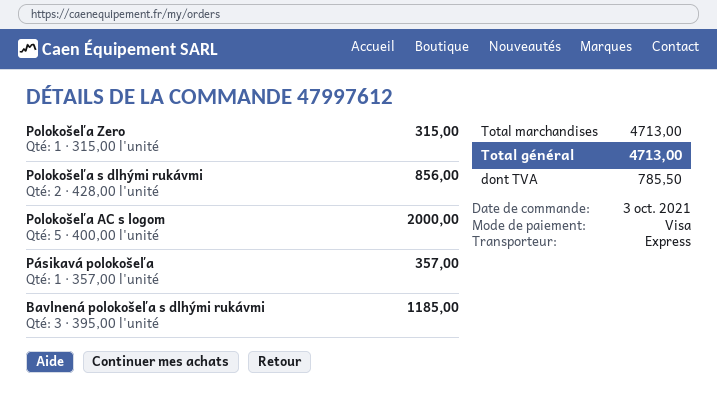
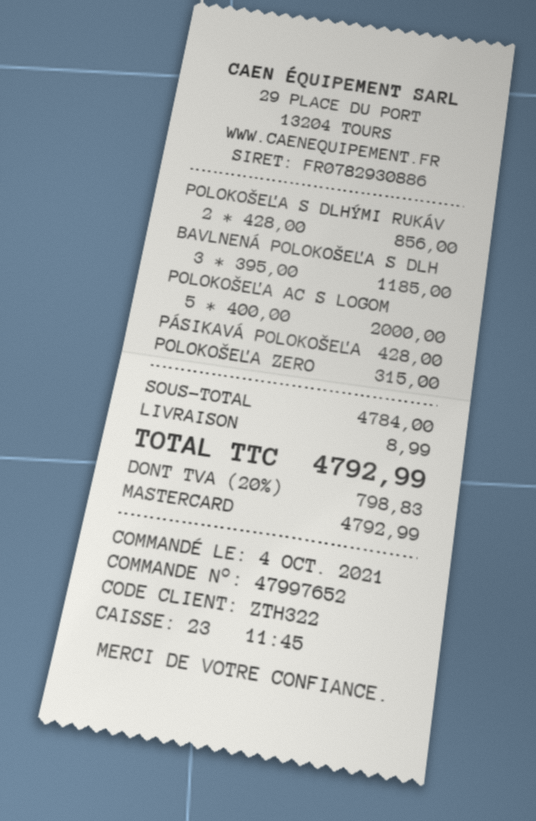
order number: 47997612 -> 47997652
order date: 2021-10-03 -> 2021-10-04
payment method: Visa -> Mastercard
Pásikavá polokošeľa: 1 x 357.00 = 357.00 -> 1 x 428.00 = 428.00
subtotal: 4713.00 -> 4784.00
shipping: none -> 8.99
tax: 785.50 -> 798.83
total: 4713.00 -> 4792.99

